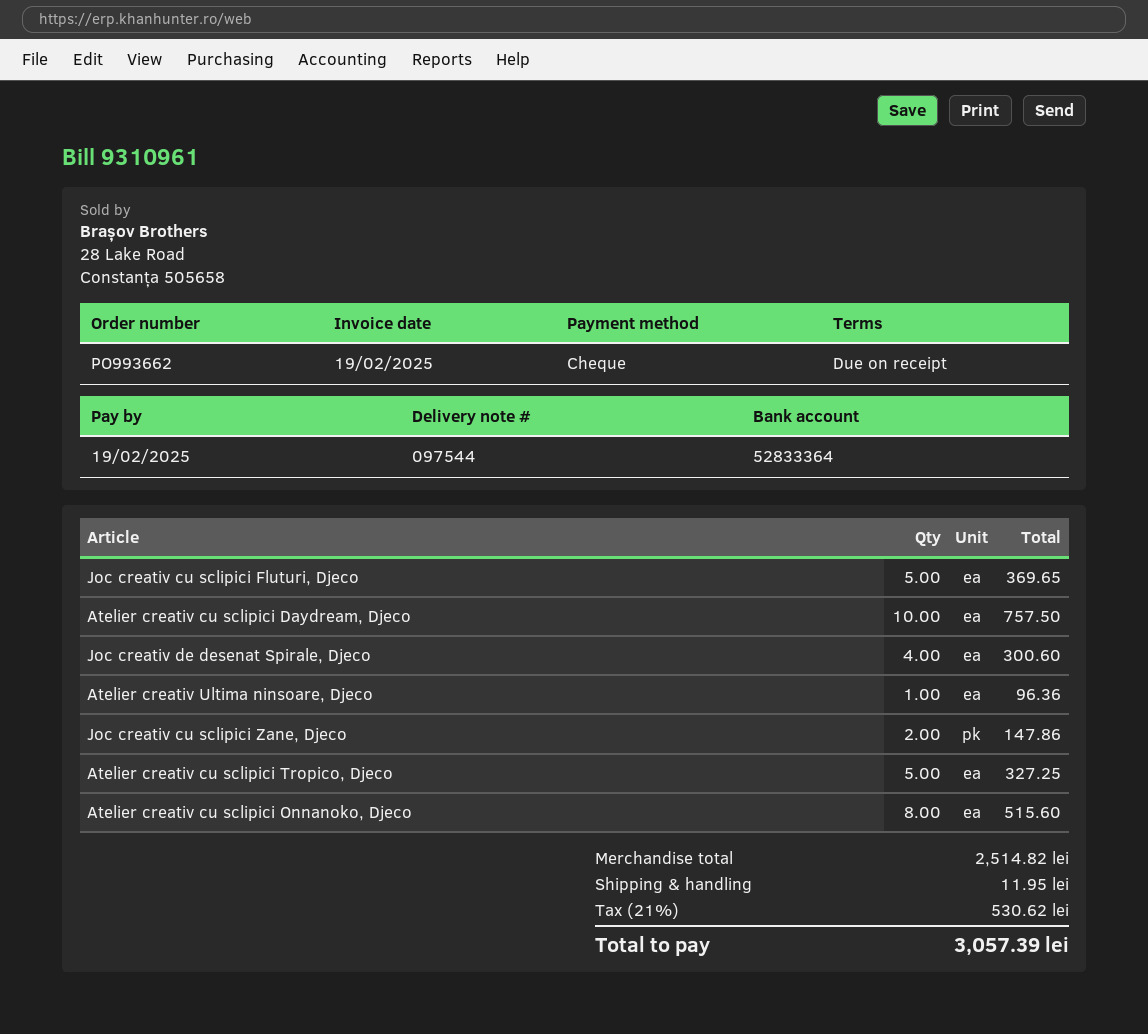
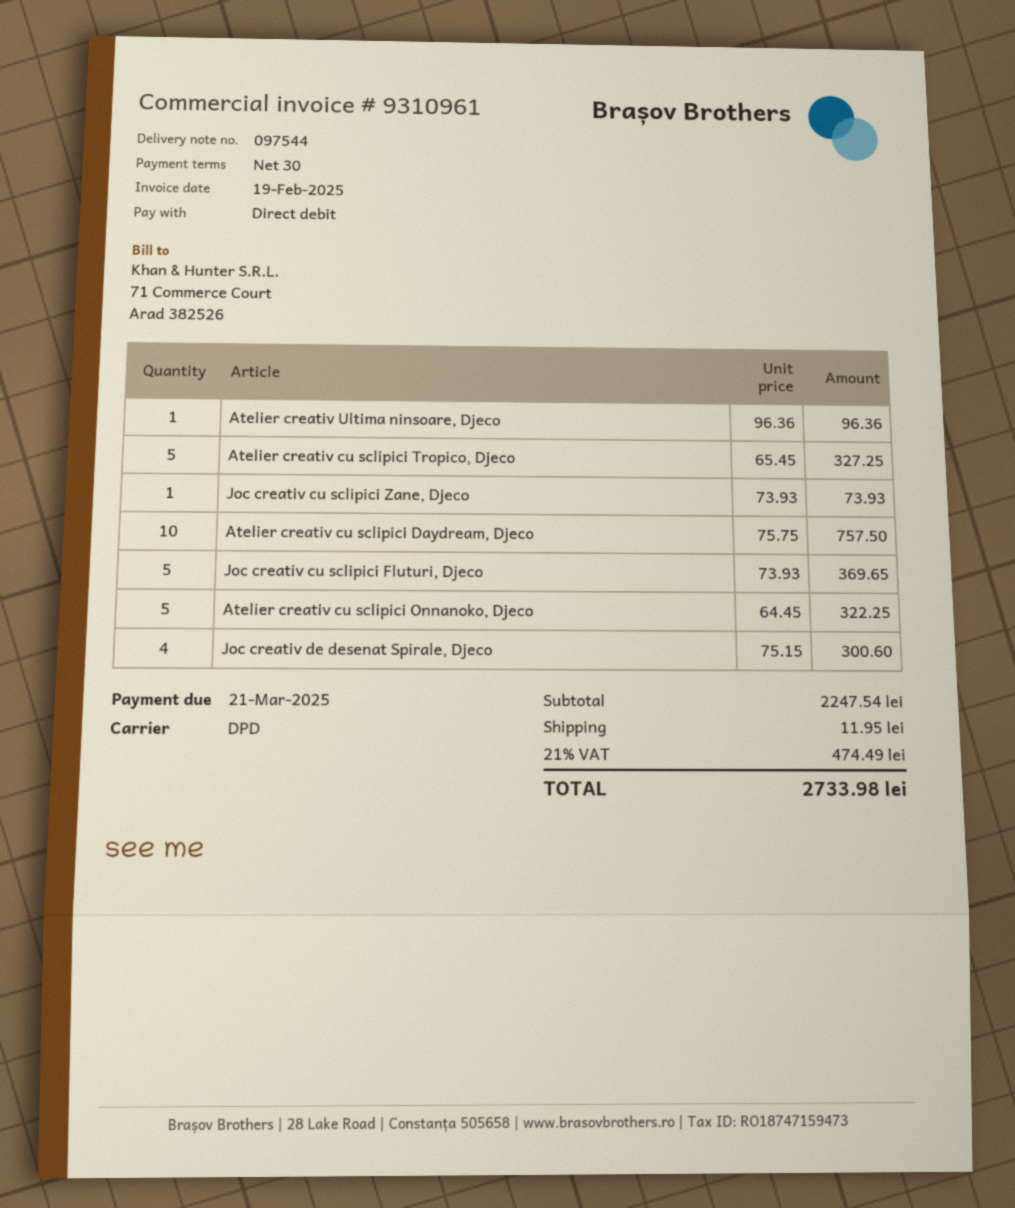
payment terms: on receipt -> 30 days
due date: 2025-02-19 -> 2025-03-21
payment method: cheque -> direct debit
Joc creativ cu sclipici Zane, Djeco: 2 for 147.86 -> 1 for 73.93
Atelier creativ cu sclipici Onnanoko, Djeco: 8 for 515.60 -> 5 for 322.25
subtotal: 2514.82 -> 2247.54
tax: 21% = 530.62 -> 21% = 474.49
total: 3057.39 -> 2733.98

